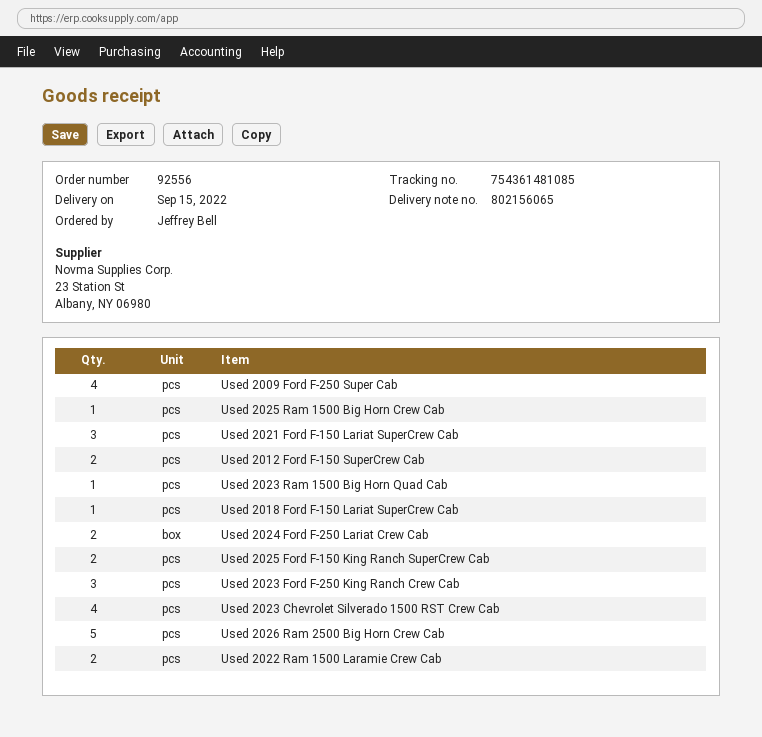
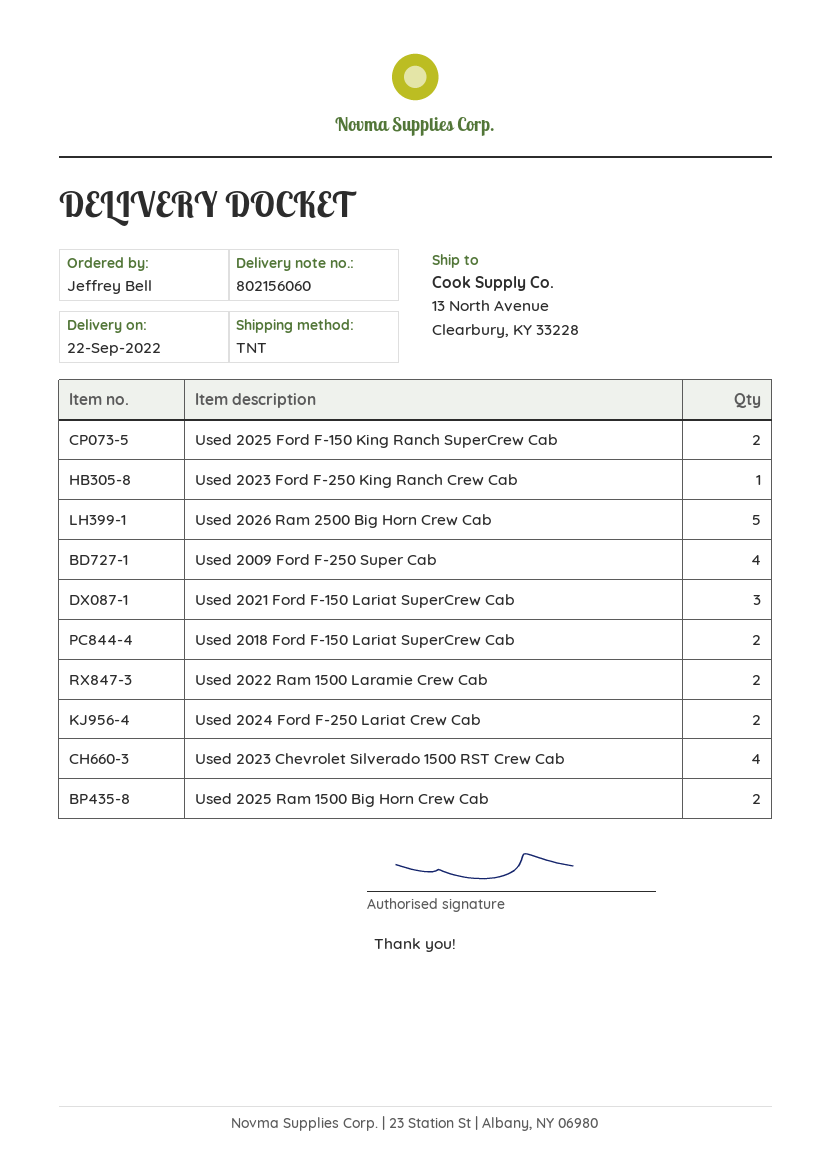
delivery note number: 802156065 -> 802156060
delivery date: 2022-09-15 -> 2022-09-22
Used 2025 Ram 1500 Big Horn Crew Cab: 1 -> 2
Used 2012 Ford F-150 SuperCrew Cab: 2 -> none
Used 2023 Ram 1500 Big Horn Quad Cab: 1 -> none
Used 2018 Ford F-150 Lariat SuperCrew Cab: 1 -> 2
Used 2023 Ford F-250 King Ranch Crew Cab: 3 -> 1

